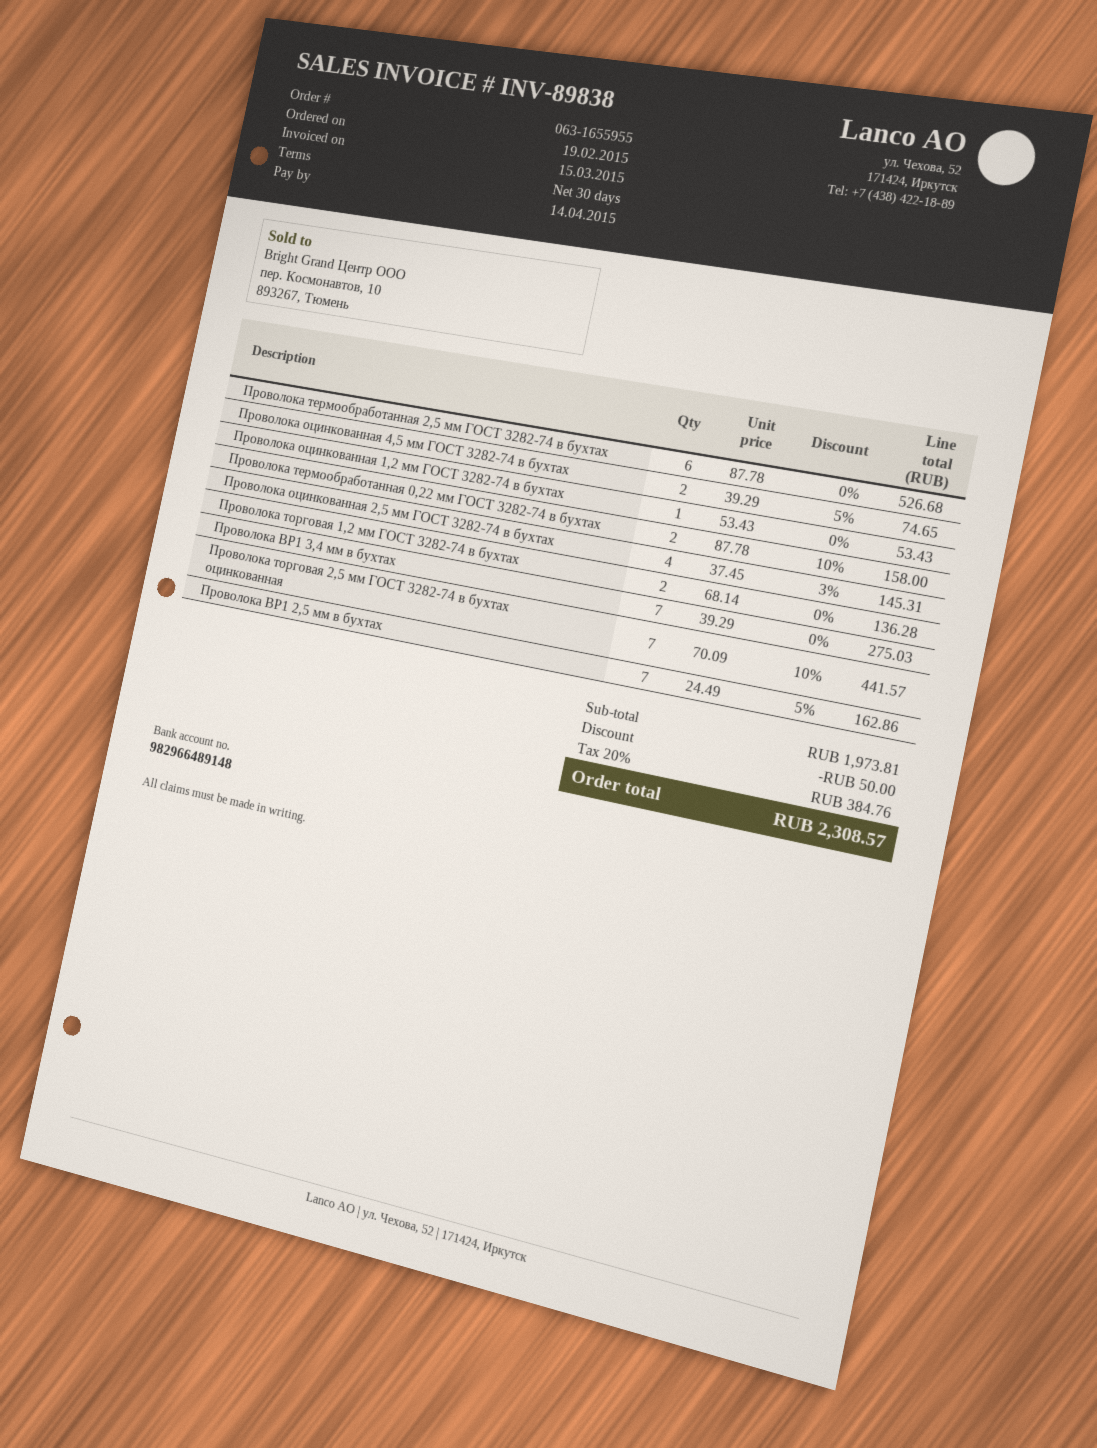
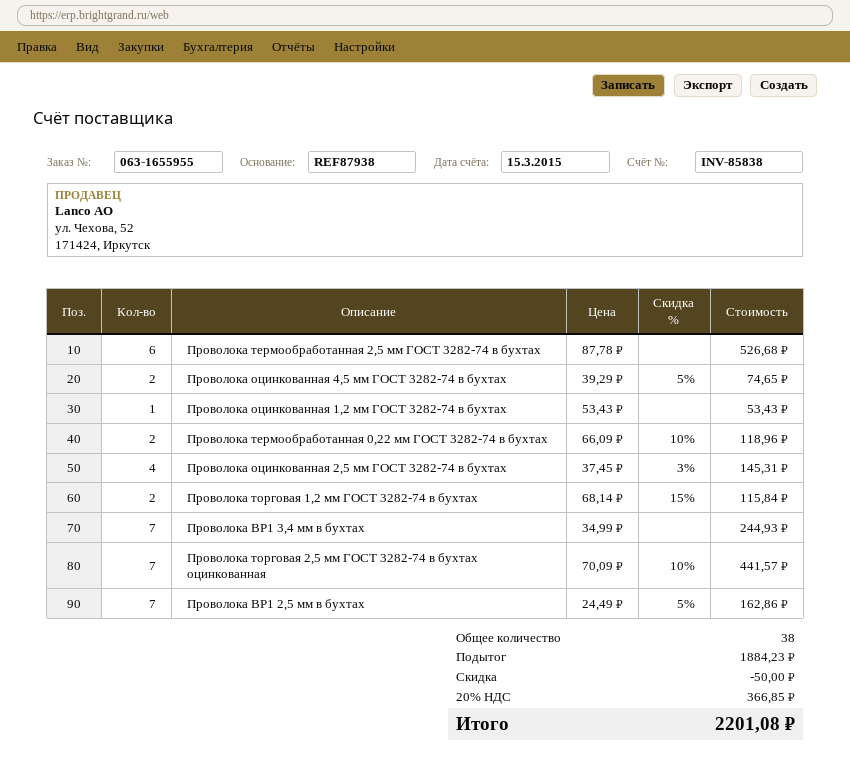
invoice number: INV-89838 -> INV-85838
Проволока термообработанная 0,22 мм ГОСТ 3282-74 в бухтах: 2 x 87.78 - 10% = 158.00 -> 2 x 66.09 - 10% = 118.96
Проволока торговая 1,2 мм ГОСТ 3282-74 в бухтах: 2 x 68.14 = 136.28 -> 2 x 68.14 - 15% = 115.84
Проволока ВР1 3,4 мм в бухтах: 7 x 39.29 = 275.03 -> 7 x 34.99 = 244.93
subtotal: 1973.81 -> 1884.23
tax: 20% = 384.76 -> 20% = 366.85
total: 2308.57 -> 2201.08

